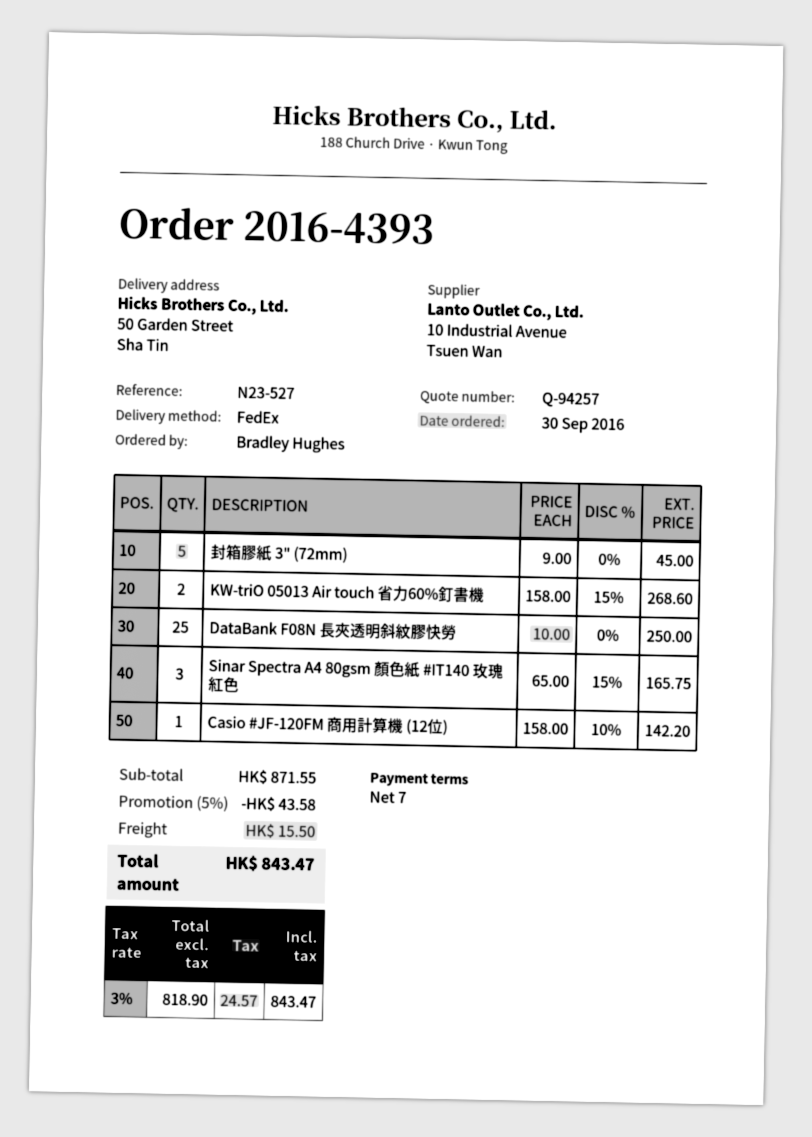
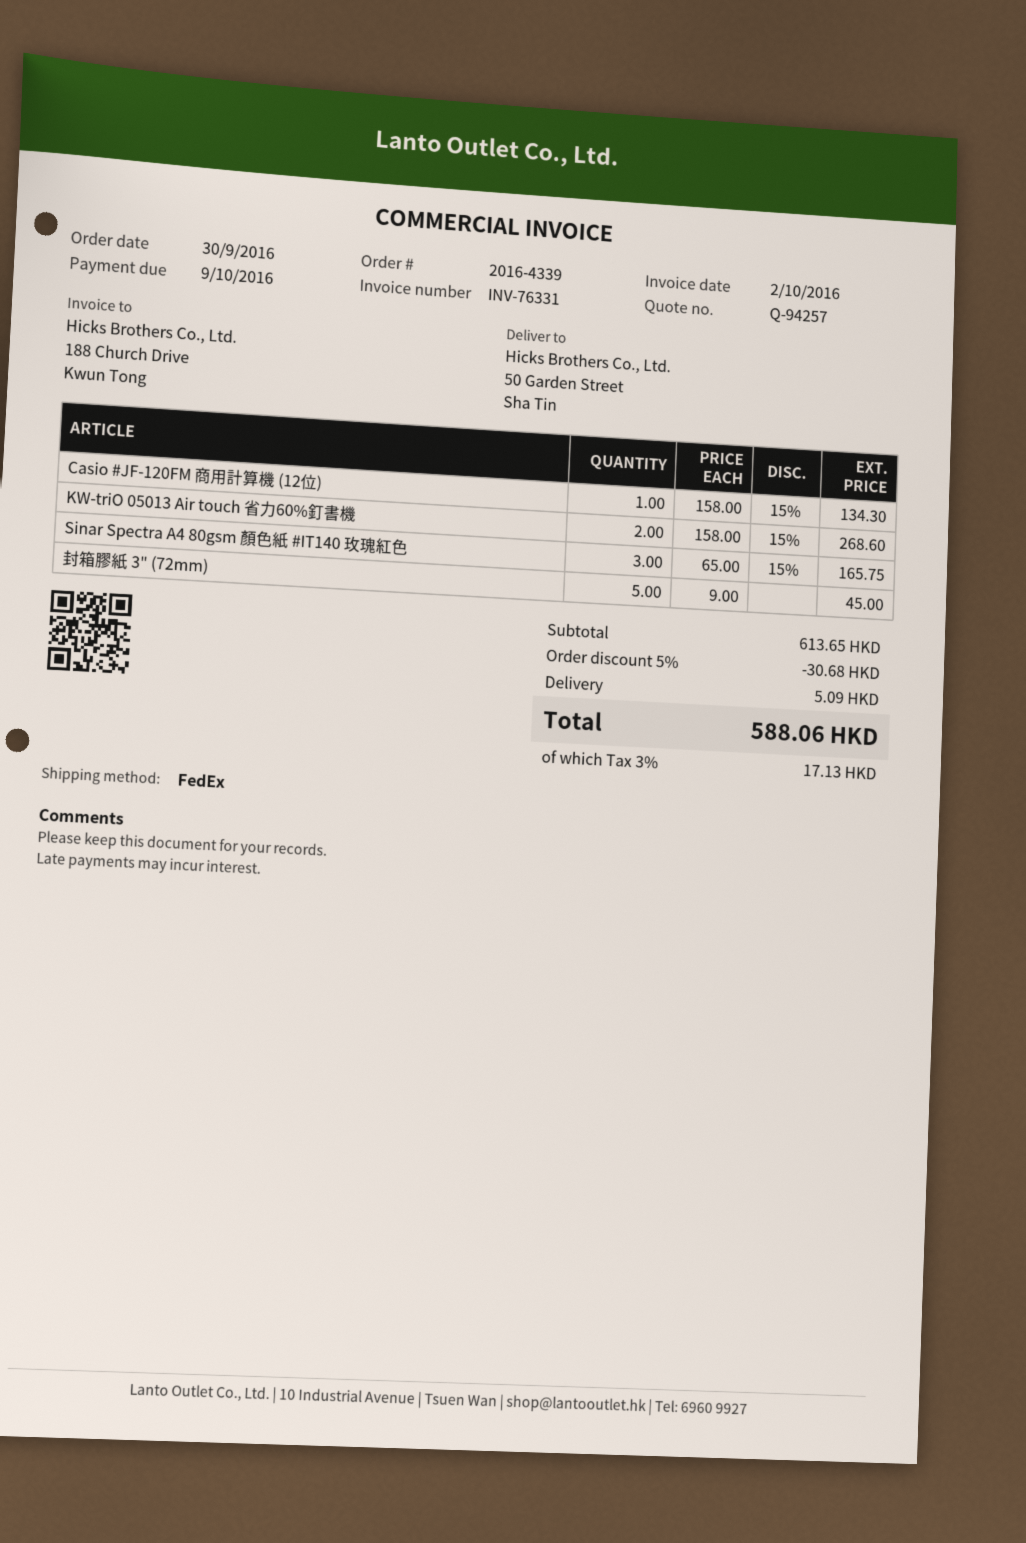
order number: 2016-4393 -> 2016-4339
DataBank F08N 長夾透明斜紋膠快勞: 25 x 10.00 = 250.00 -> none
Casio #JF-120FM 商用計算機 (12位): 1 x 158.00 - 10% = 142.20 -> 1 x 158.00 - 15% = 134.30
subtotal: 871.55 -> 613.65
discount: 5% = 43.58 -> 5% = 30.68
shipping: 15.50 -> 5.09
tax: 3% = 24.57 -> 3% = 17.13
total: 843.47 -> 588.06

